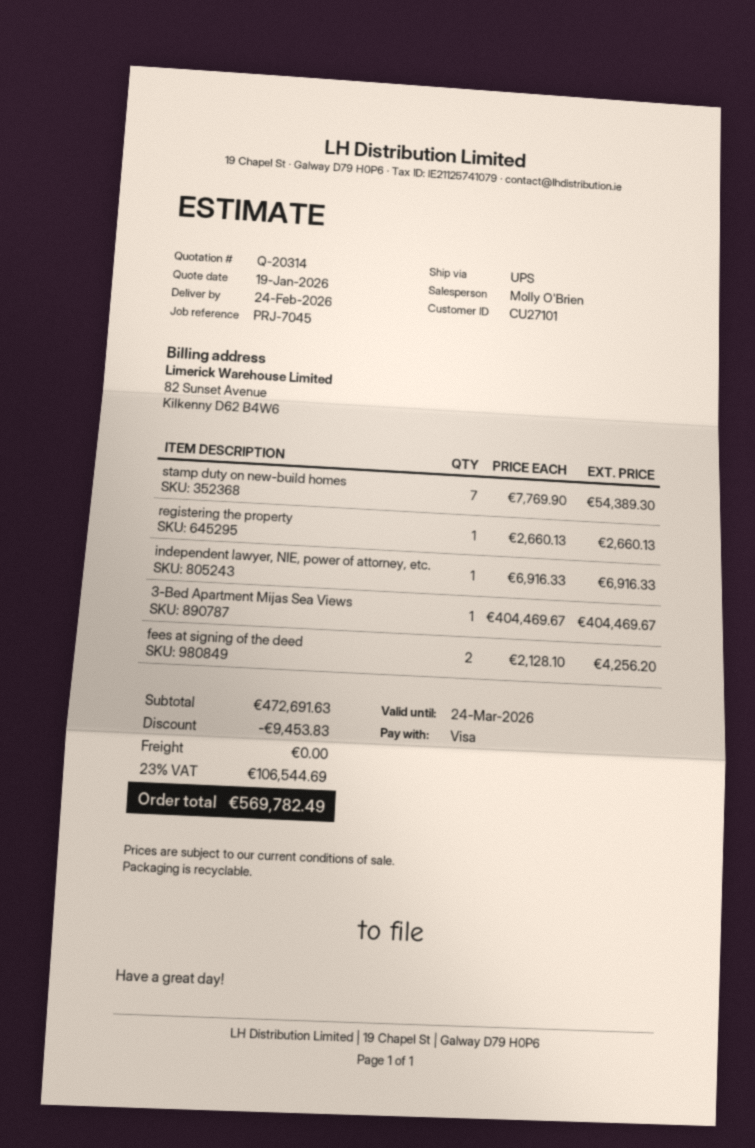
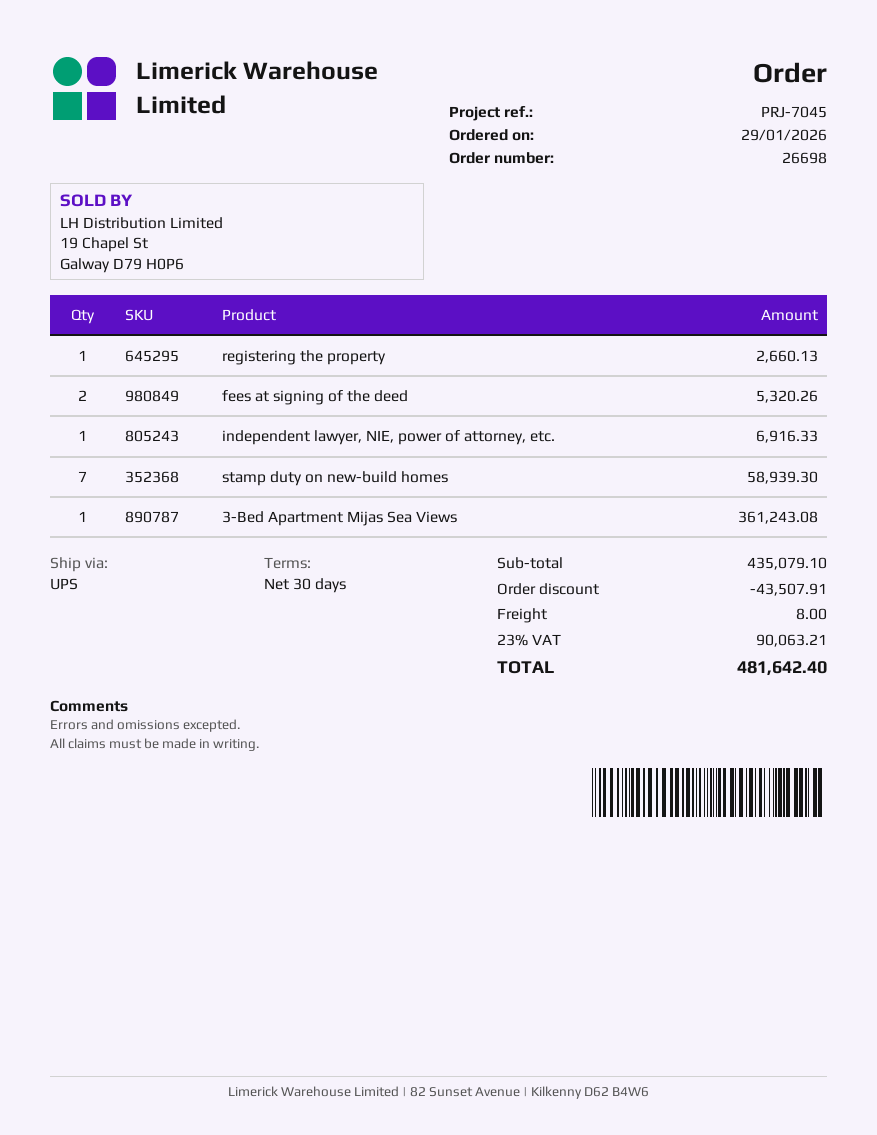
stamp duty on new-build homes: 7 for 54389.30 -> 7 for 58939.30
3-Bed Apartment Mijas Sea Views: 1 for 404469.67 -> 1 for 361243.08
fees at signing of the deed: 2 for 4256.20 -> 2 for 5320.26
subtotal: 472691.63 -> 435079.10
discount: 9453.83 -> 43507.91
shipping: 0.00 -> 8.00
tax: 23% = 106544.69 -> 23% = 90063.21
total: 569782.49 -> 481642.40

